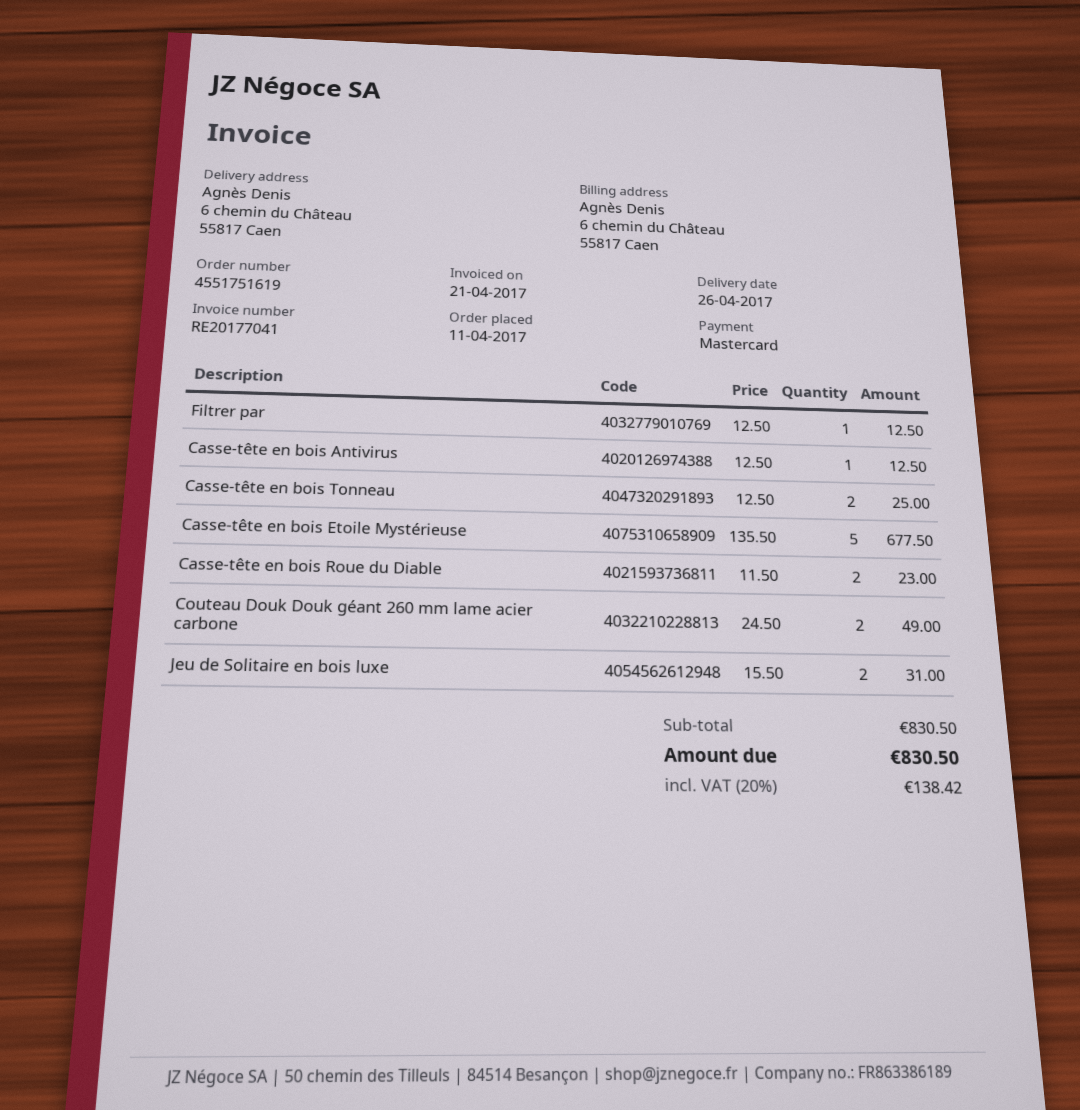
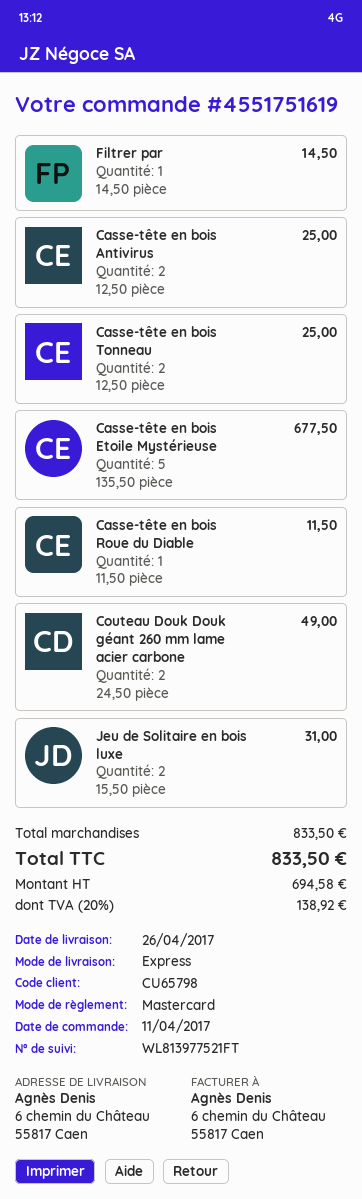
Filtrer par: 1 x 12.50 = 12.50 -> 1 x 14.50 = 14.50
Casse-tête en bois Antivirus: 1 x 12.50 = 12.50 -> 2 x 12.50 = 25.00
Casse-tête en bois Roue du Diable: 2 x 11.50 = 23.00 -> 1 x 11.50 = 11.50
subtotal: 830.50 -> 833.50
tax: 20% = 138.42 -> 20% = 138.92
total: 830.50 -> 833.50

